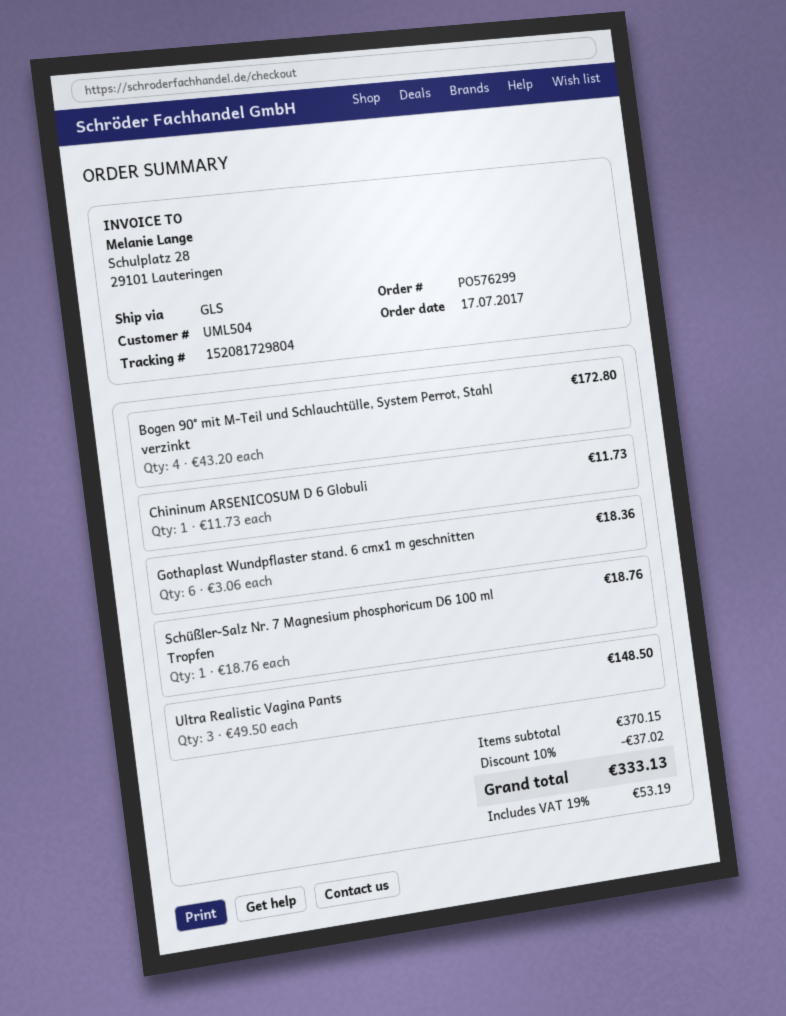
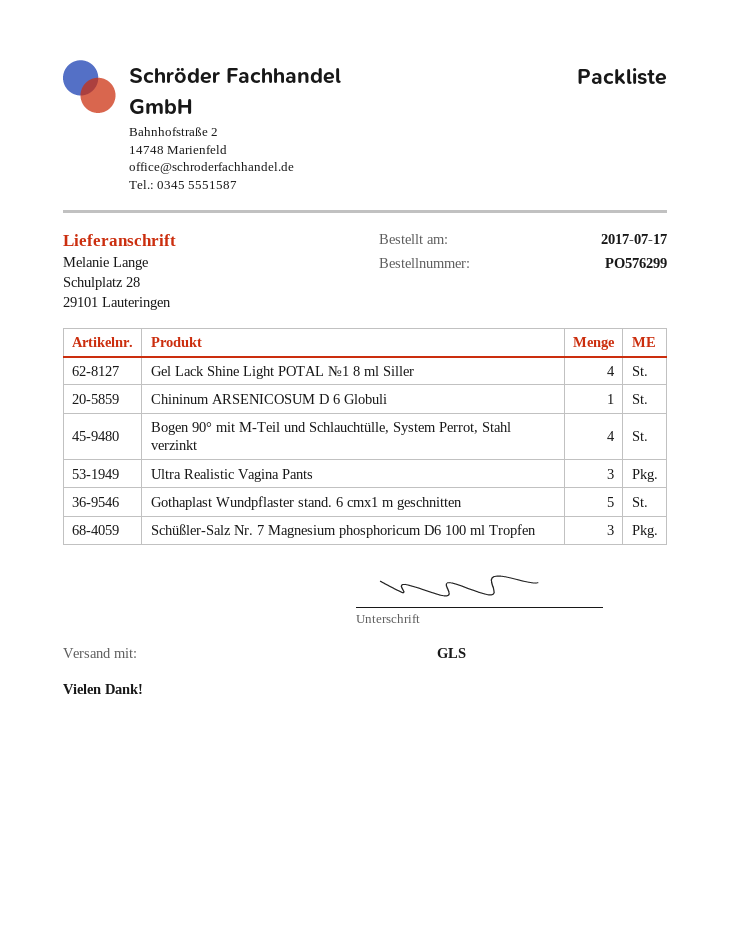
Gothaplast Wundpflaster stand. 6 cmx1 m geschnitten: 6 -> 5
Schüßler-Salz Nr. 7 Magnesium phosphoricum D6 100 ml Tropfen: 1 -> 3
Gel Lack Shine Light POTAL №1 8 ml Siller: none -> 4

